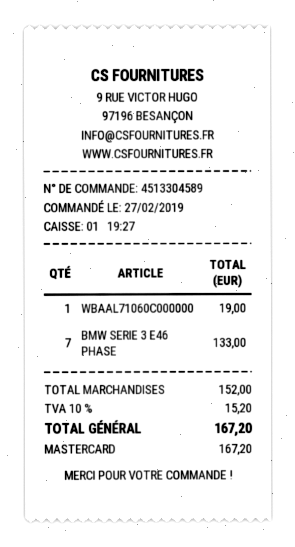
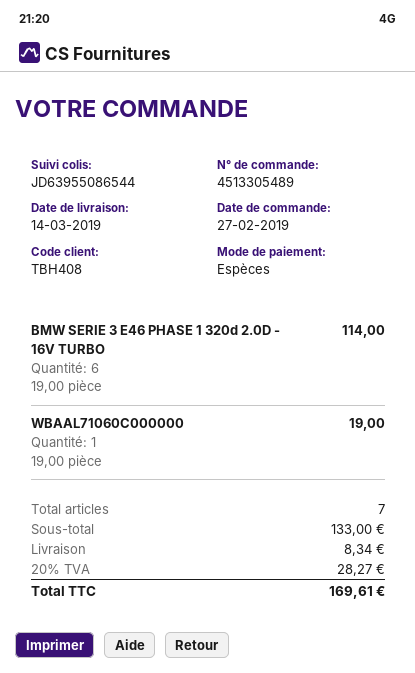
order number: 4513304589 -> 4513305489
payment method: Mastercard -> cash
BMW SERIE 3 E46 PHASE: 7 for 133.00 -> 6 for 114.00
subtotal: 152.00 -> 133.00
shipping: none -> 8.34
tax: 10% = 15.20 -> 20% = 28.27
total: 167.20 -> 169.61

